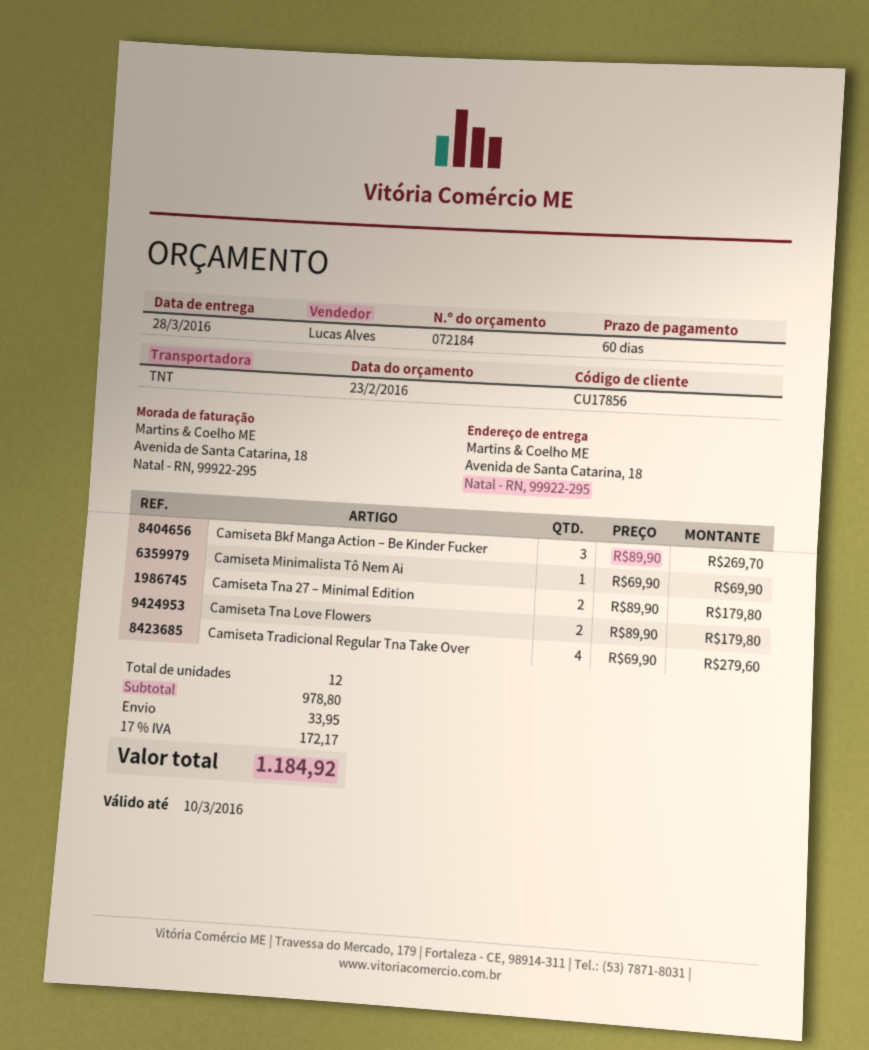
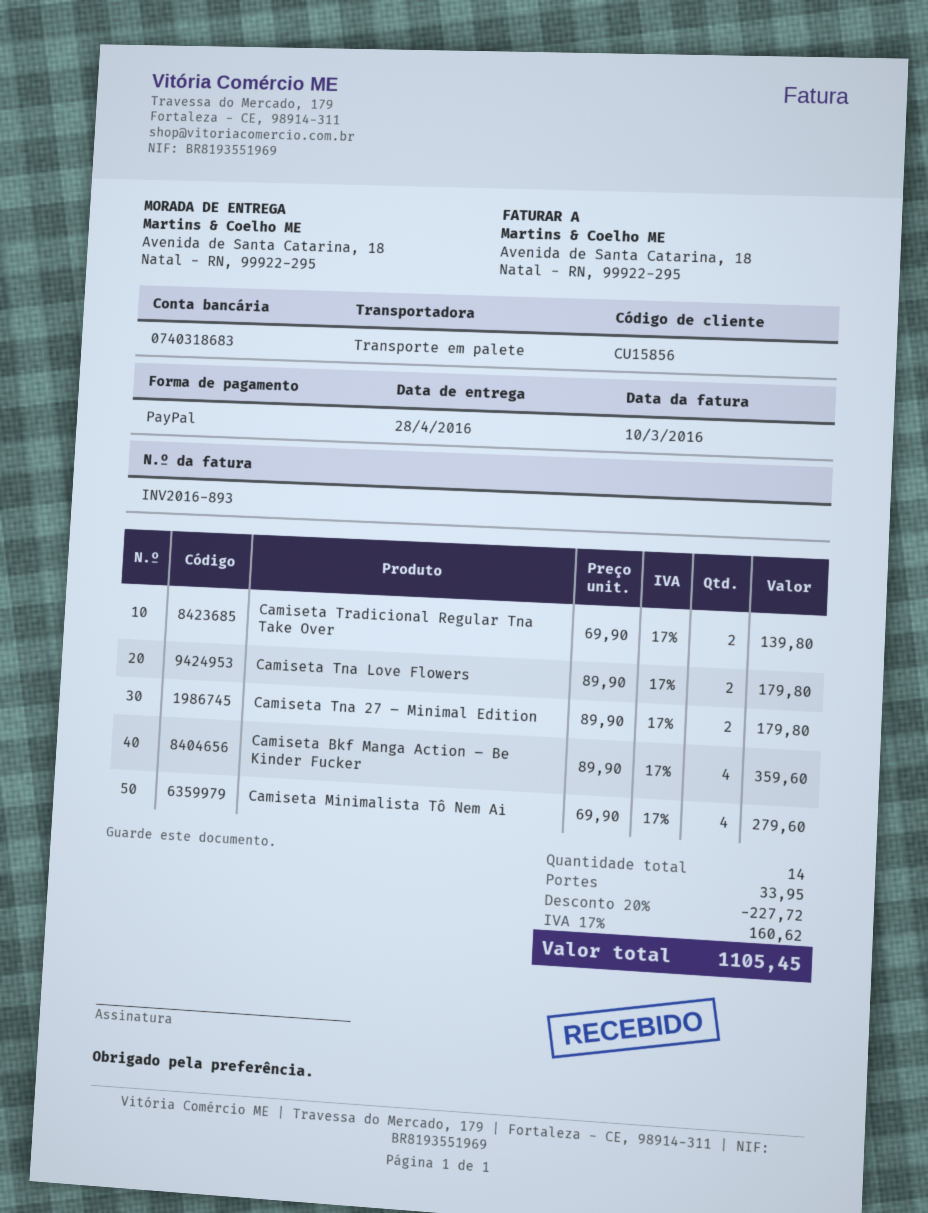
delivery date: 2016-03-28 -> 2016-04-28
customer number: CU17856 -> CU15856
shipping method: TNT -> pallet freight
Camiseta Bkf Manga Action – Be Kinder Fucker: 3 x 89.90 = 269.70 -> 4 x 89.90 = 359.60
Camiseta Minimalista Tô Nem Ai: 1 x 69.90 = 69.90 -> 4 x 69.90 = 279.60
Camiseta Tradicional Regular Tna Take Over: 4 x 69.90 = 279.60 -> 2 x 69.90 = 139.80
total quantity: 12 -> 14
discount: none -> 20% = 227.72
tax: 17% = 172.17 -> 17% = 160.62
total: 1184.92 -> 1105.45

